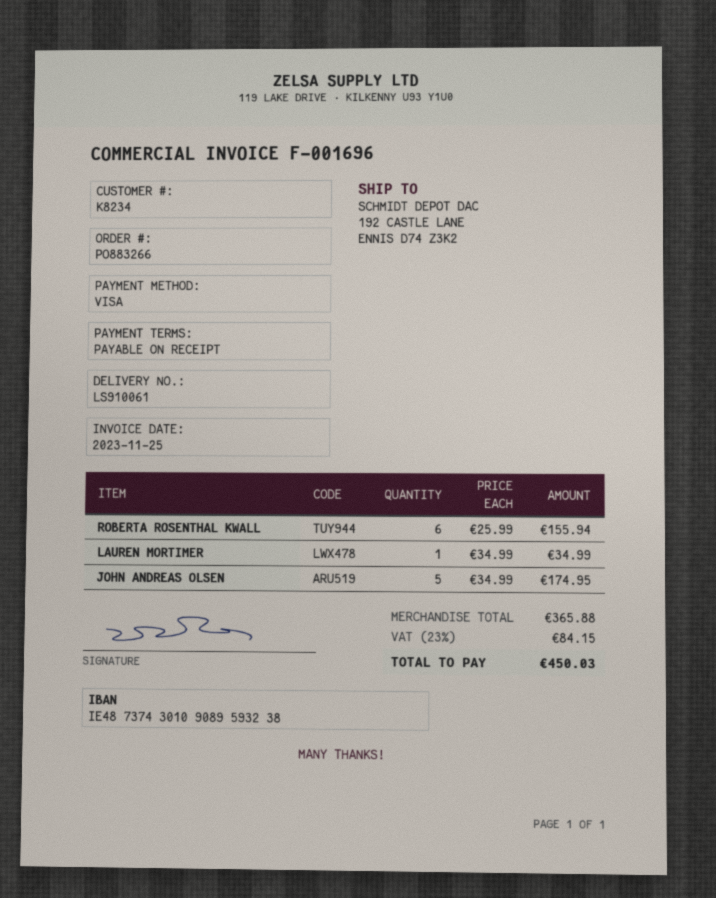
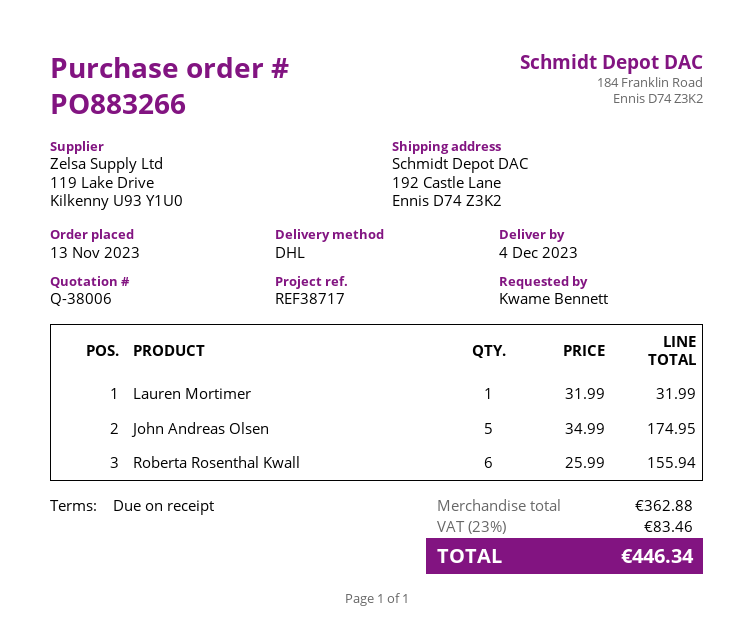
LAUREN MORTIMER: 1 x 34.99 = 34.99 -> 1 x 31.99 = 31.99
subtotal: 365.88 -> 362.88
tax: 23% = 84.15 -> 23% = 83.46
total: 450.03 -> 446.34

